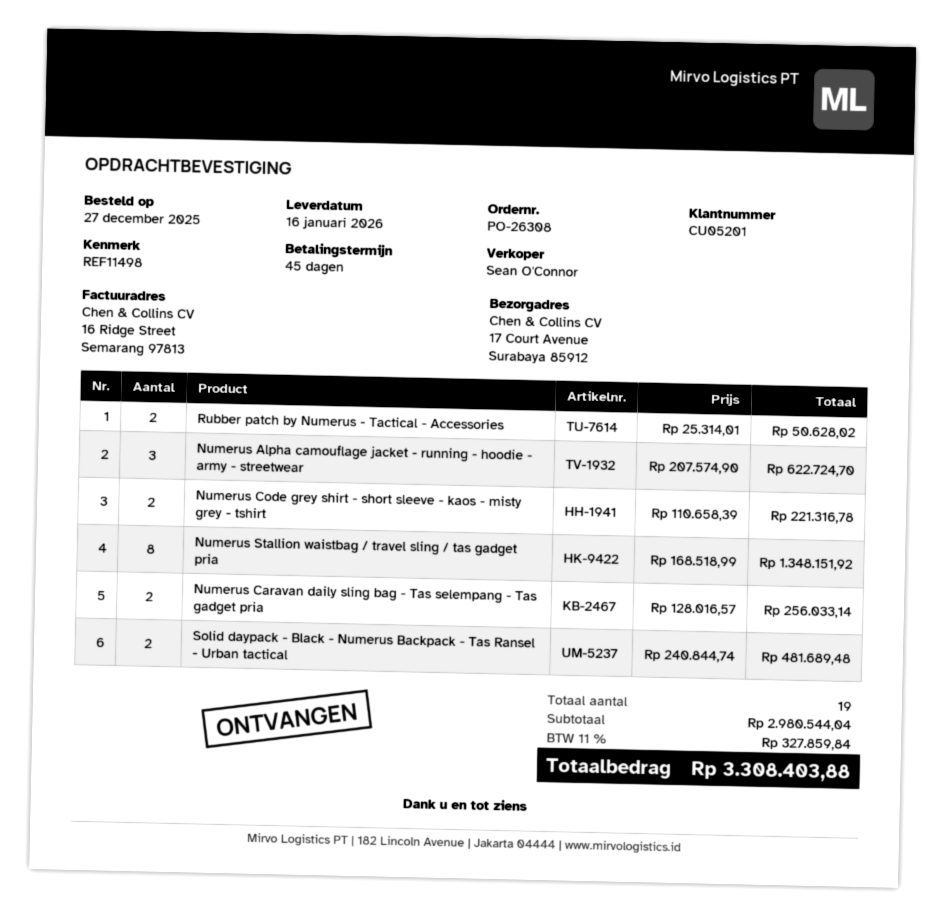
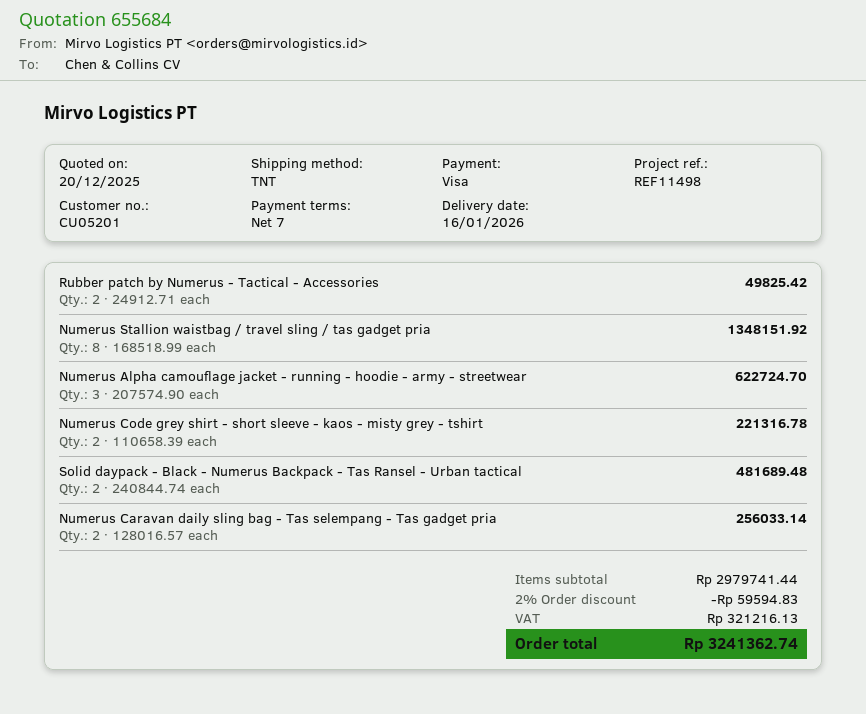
payment terms: 45 days -> 7 days
Rubber patch by Numerus - Tactical - Accessories: 2 x 25314.01 = 50628.02 -> 2 x 24912.71 = 49825.42
subtotal: 2980544.04 -> 2979741.44
discount: none -> 2% = 59594.83
tax: 327859.84 -> 321216.13
total: 3308403.88 -> 3241362.74

